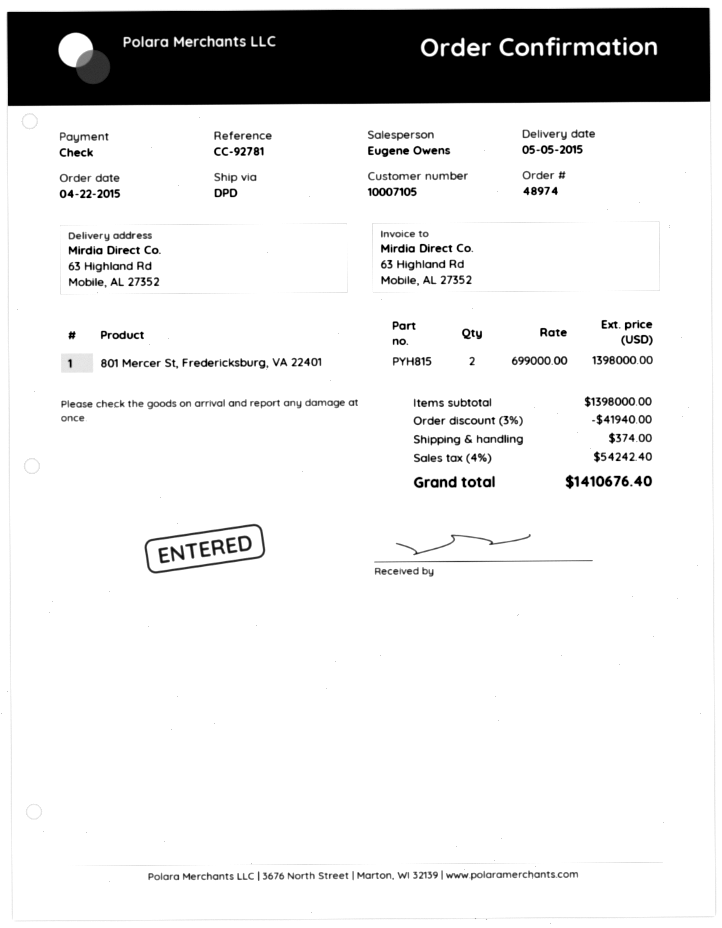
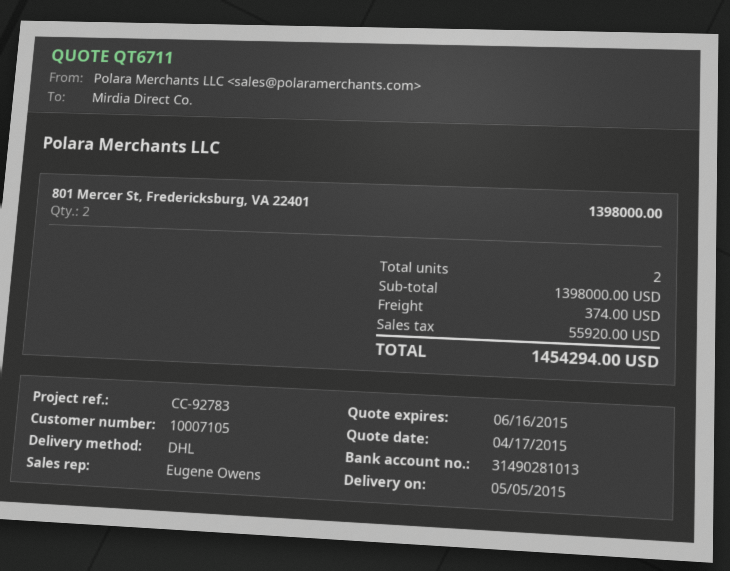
reference: CC-92781 -> CC-92783
shipping method: DPD -> DHL
discount: 3% = 41940.00 -> none
tax: 54242.40 -> 55920.00
total: 1410676.40 -> 1454294.00

